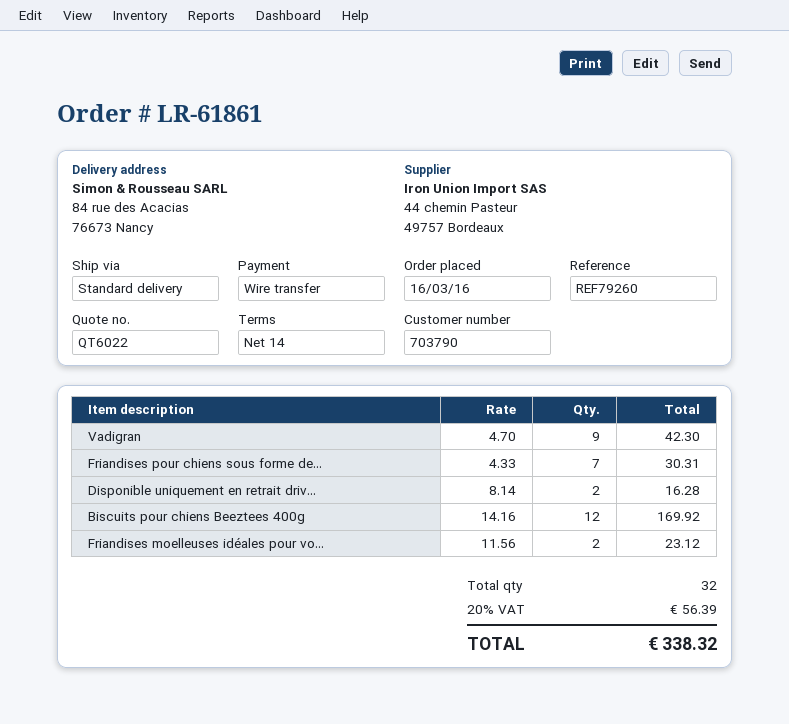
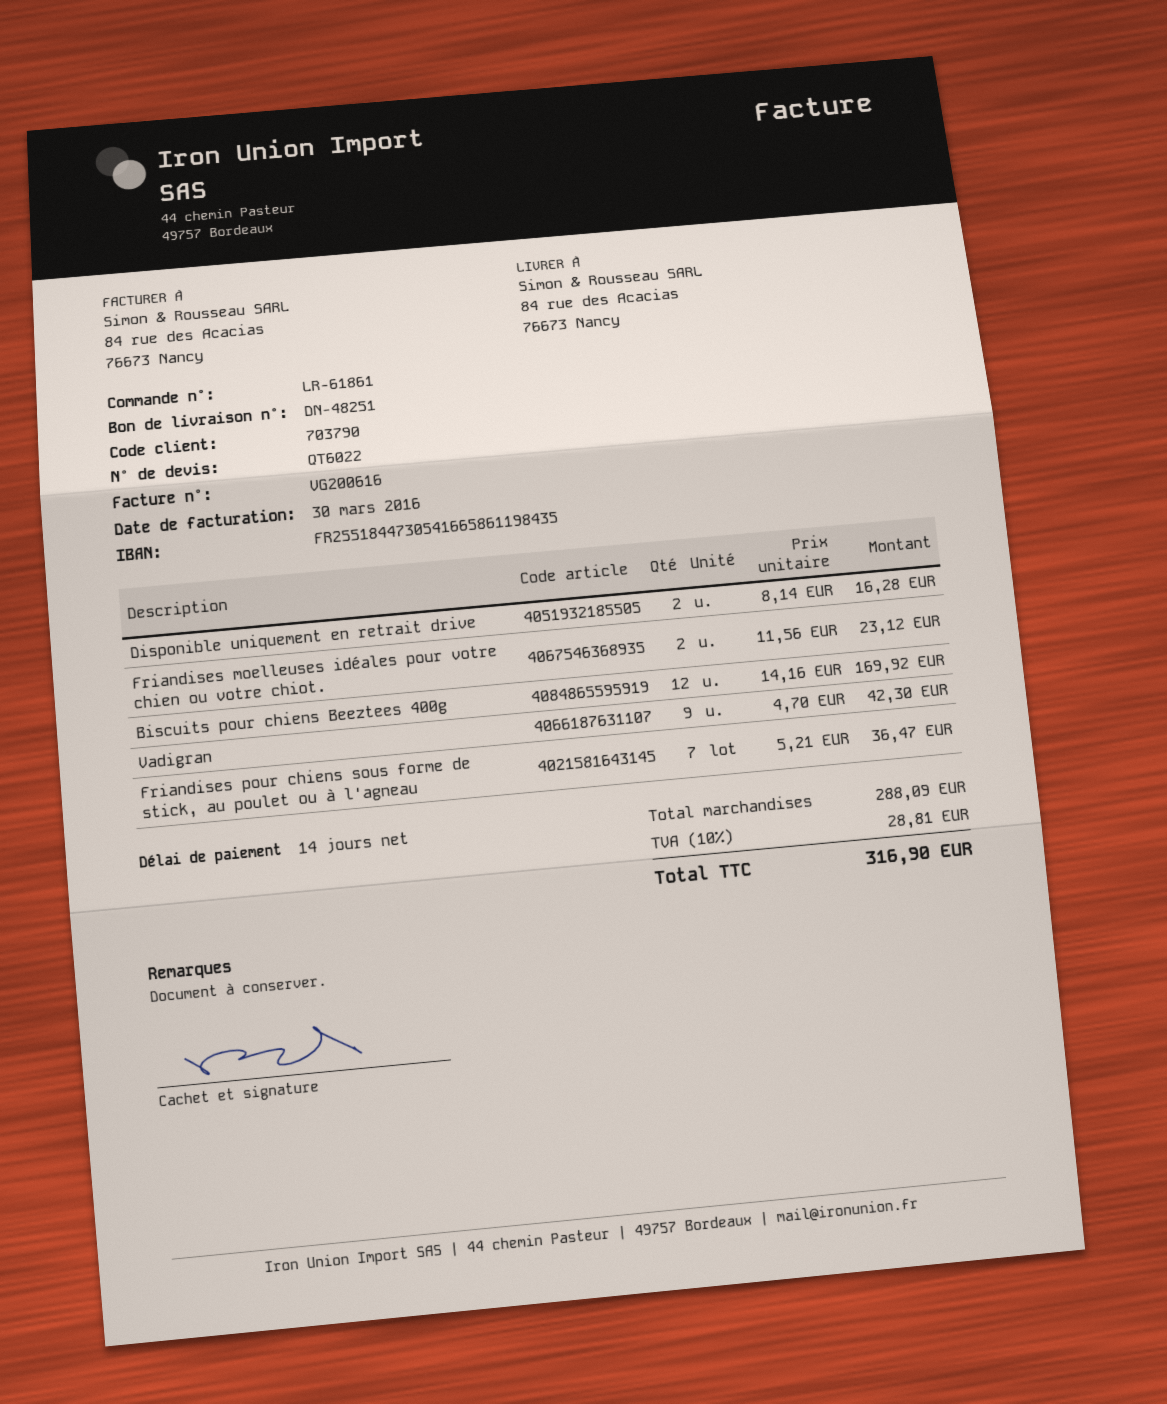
Friandises pour chiens sous forme de...: 7 x 4.33 = 30.31 -> 7 x 5.21 = 36.47
tax: 20% = 56.39 -> 10% = 28.81
total: 338.32 -> 316.90

